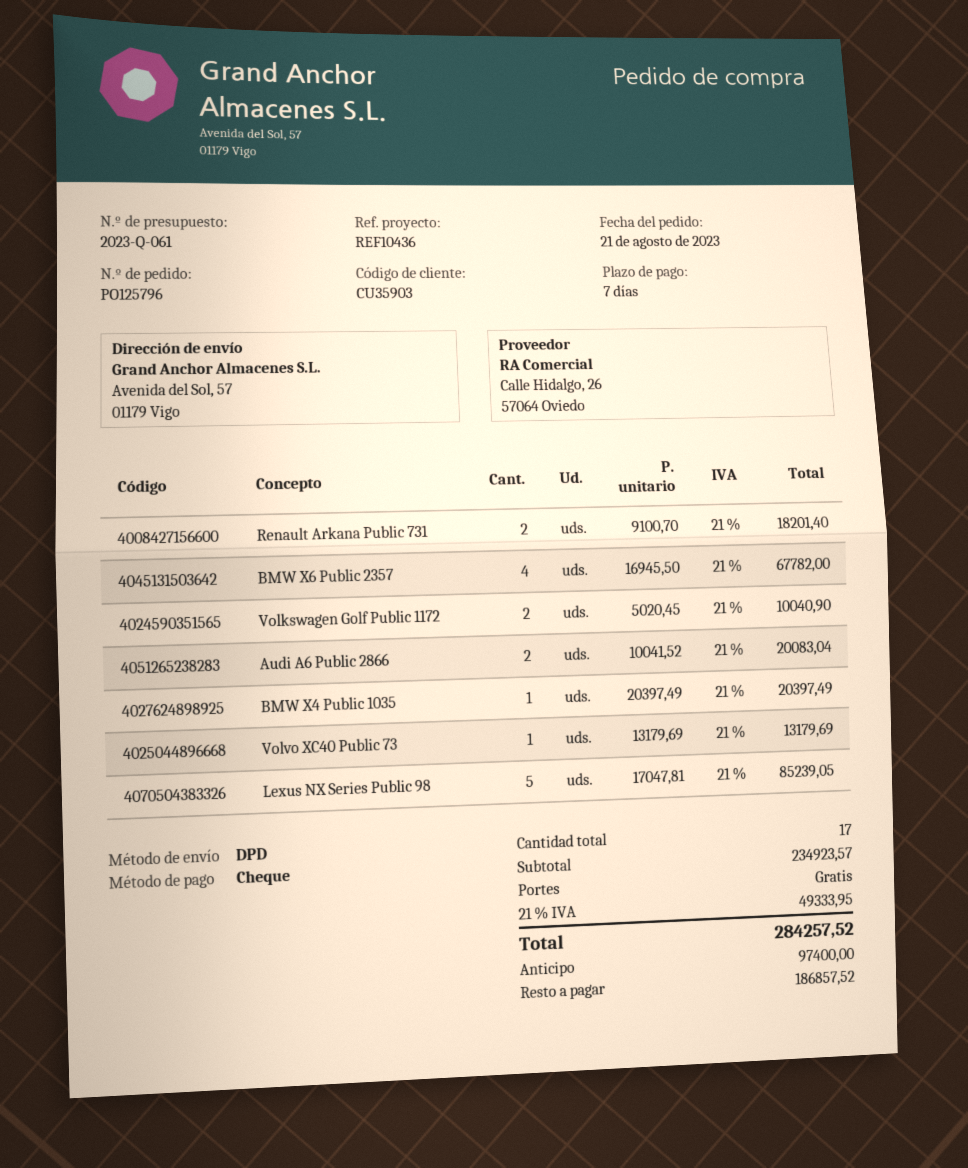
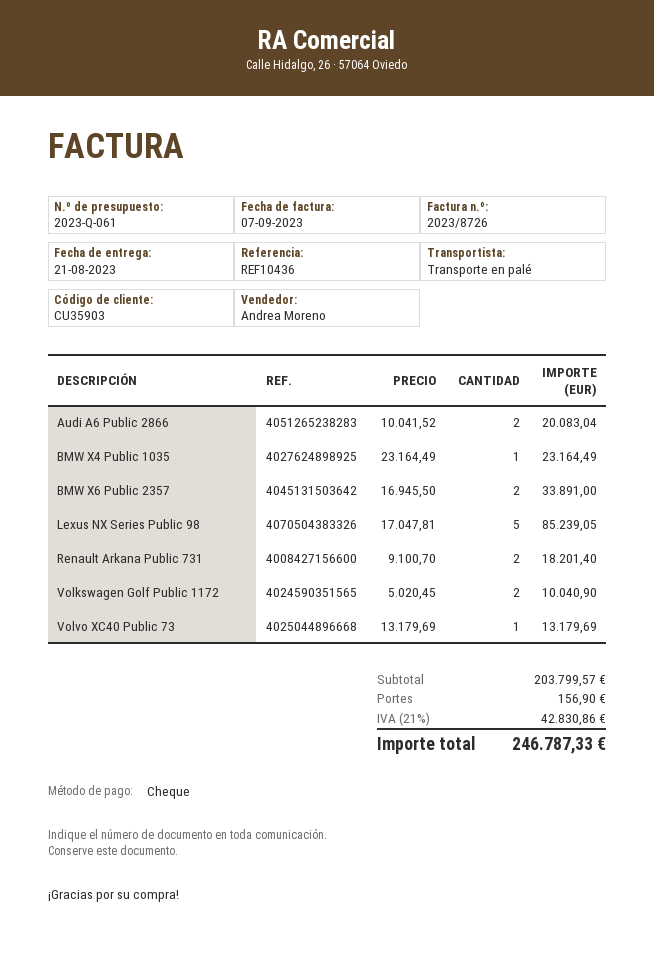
shipping method: DPD -> pallet freight
BMW X6 Public 2357: 4 x 16945.50 = 67782.00 -> 2 x 16945.50 = 33891.00
BMW X4 Public 1035: 1 x 20397.49 = 20397.49 -> 1 x 23164.49 = 23164.49
subtotal: 234923.57 -> 203799.57
shipping: 0.00 -> 156.90
tax: 21% = 49333.95 -> 21% = 42830.86
total: 284257.52 -> 246787.33

